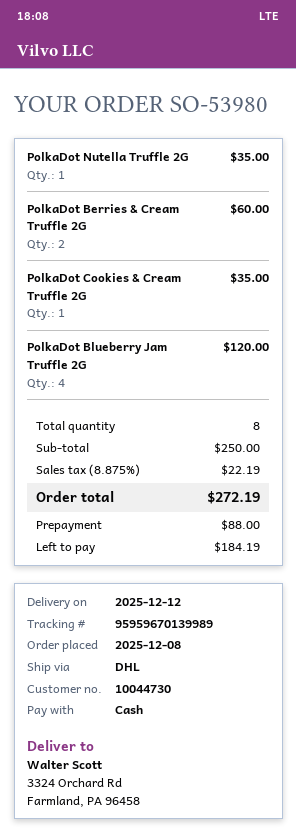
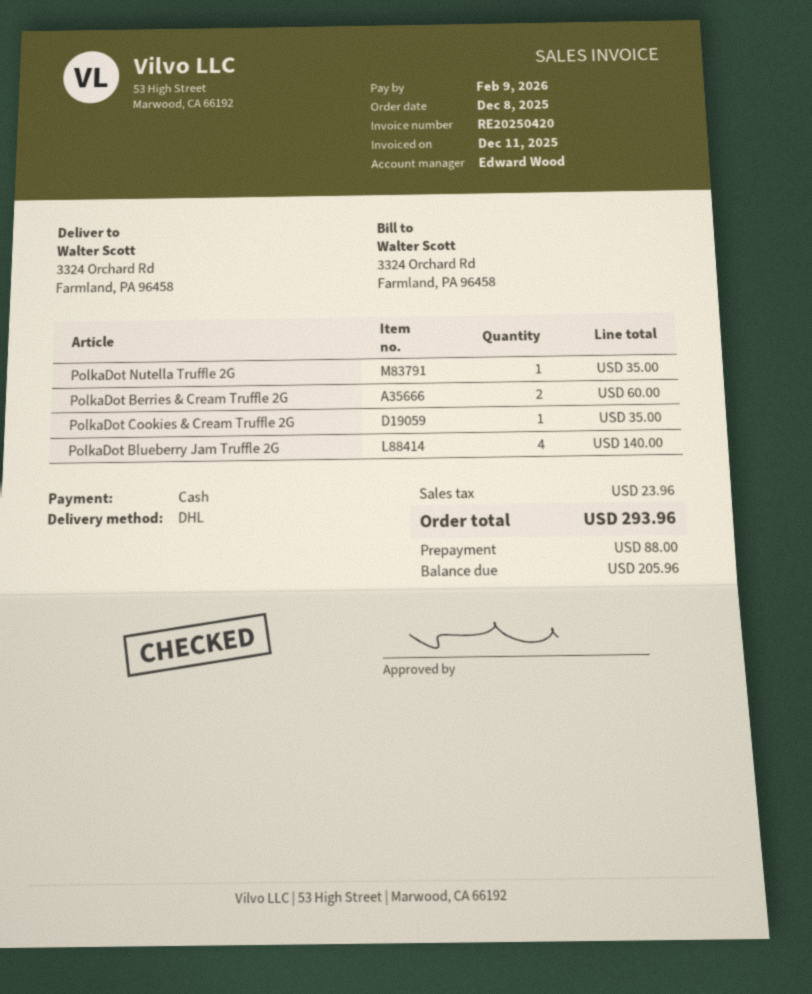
PolkaDot Blueberry Jam Truffle 2G: 4 for 120.00 -> 4 for 140.00
tax: 22.19 -> 23.96
total: 272.19 -> 293.96
balance: 184.19 -> 205.96

